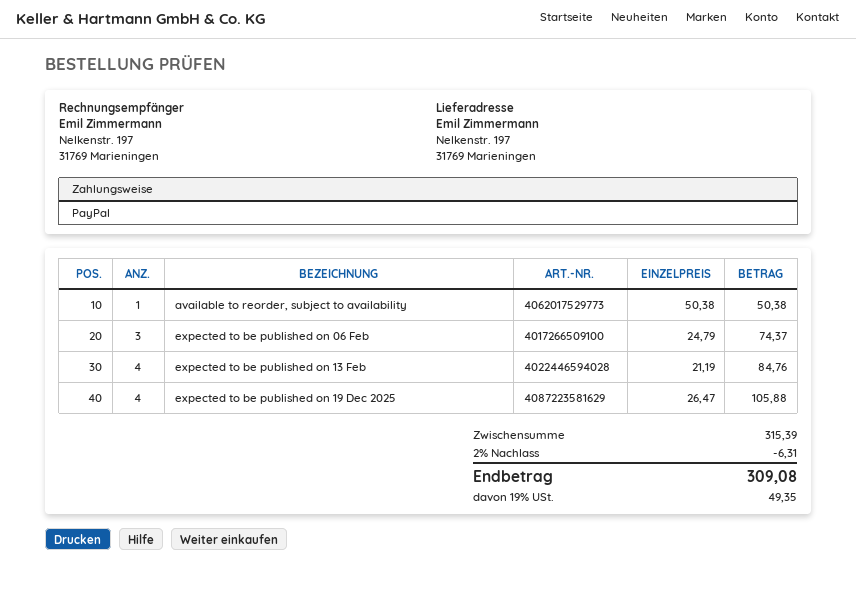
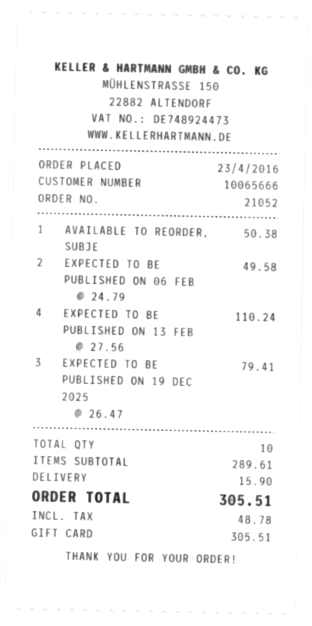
payment method: PayPal -> gift card
expected to be published on 06 Feb: 3 x 24.79 = 74.37 -> 2 x 24.79 = 49.58
expected to be published on 13 Feb: 4 x 21.19 = 84.76 -> 4 x 27.56 = 110.24
expected to be published on 19 Dec 2025: 4 x 26.47 = 105.88 -> 3 x 26.47 = 79.41
subtotal: 315.39 -> 289.61
discount: 2% = 6.31 -> none
shipping: none -> 15.90
tax: 49.35 -> 48.78
total: 309.08 -> 305.51

